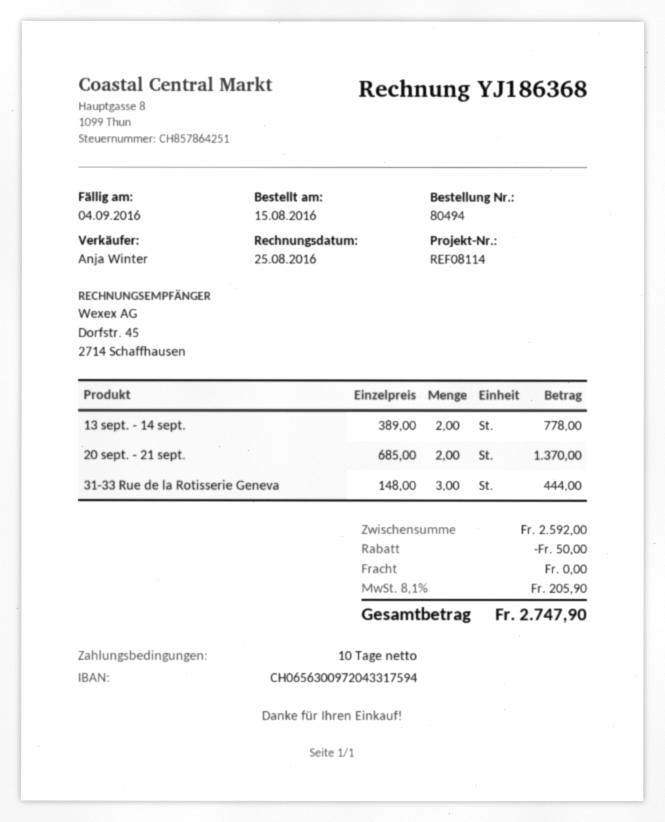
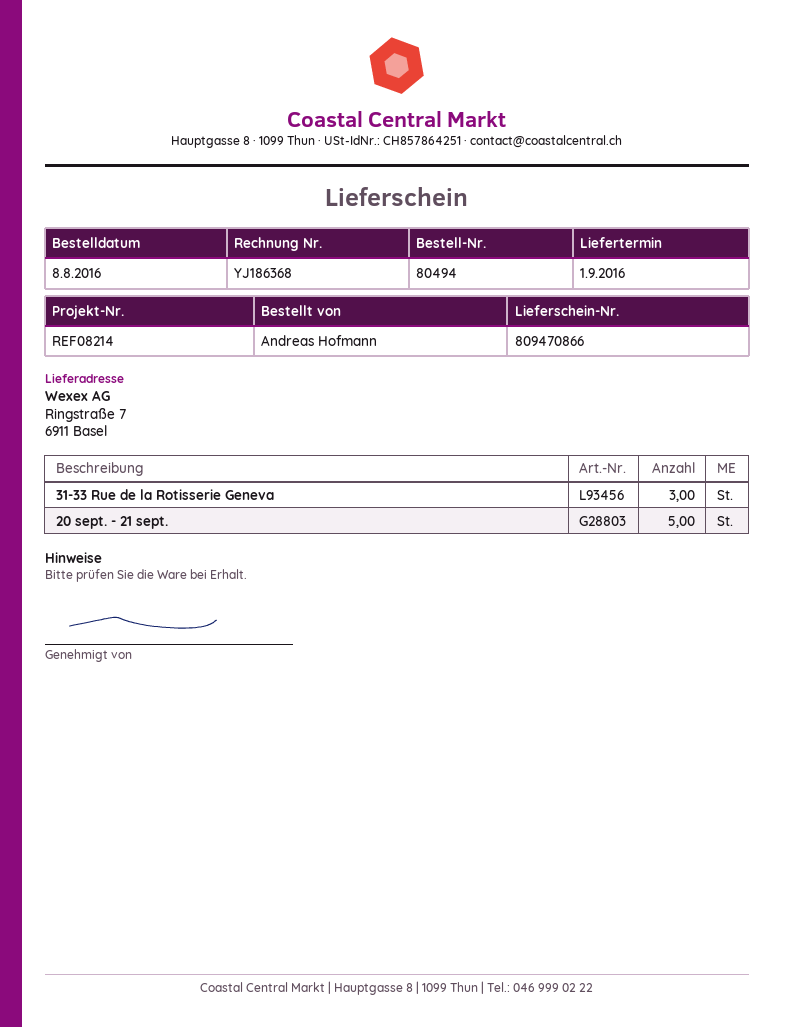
order date: 2016-08-15 -> 2016-08-08
reference: REF08114 -> REF08214
13 sept. - 14 sept.: 2 -> none
20 sept. - 21 sept.: 2 -> 5

